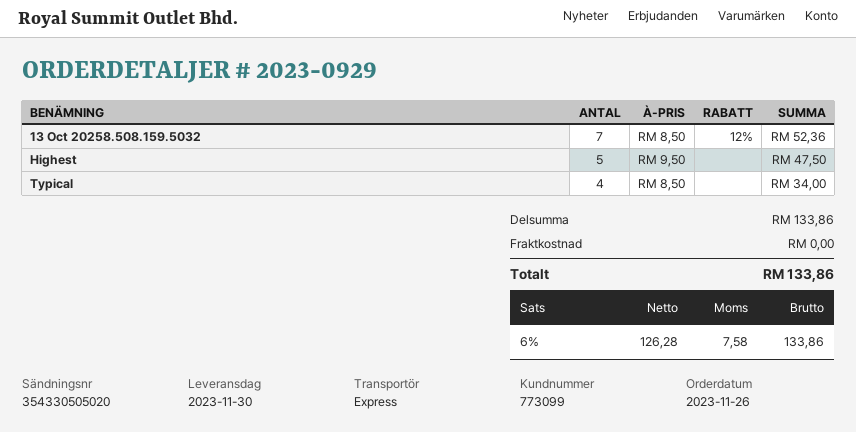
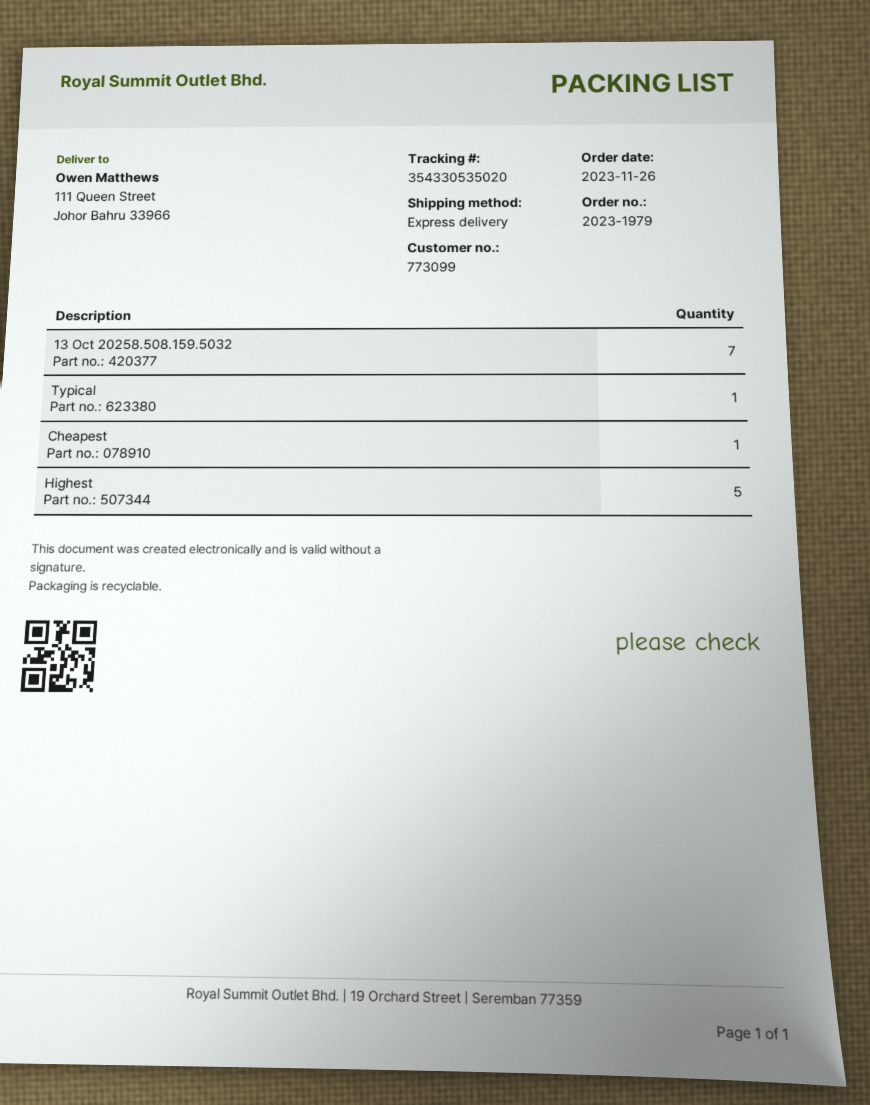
order number: 2023-0929 -> 2023-1979
tracking number: 354330505020 -> 354330535020
Typical: 4 -> 1
Cheapest: none -> 1

